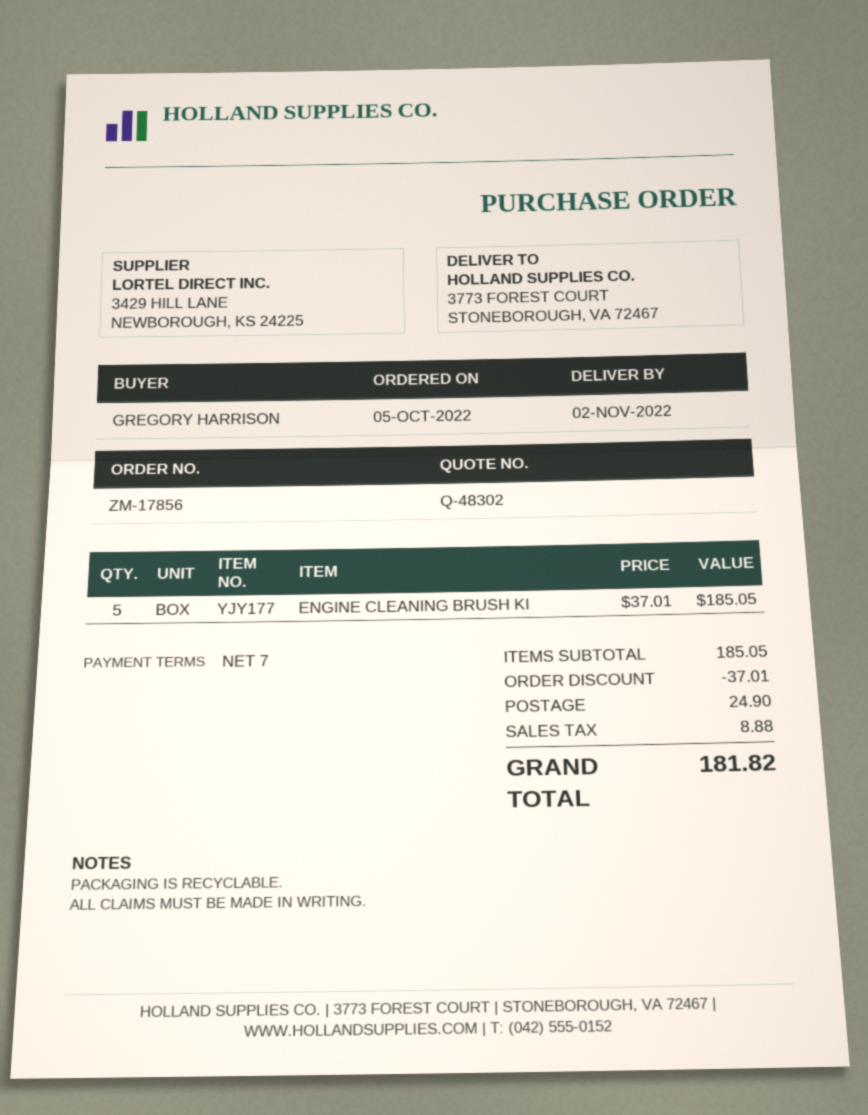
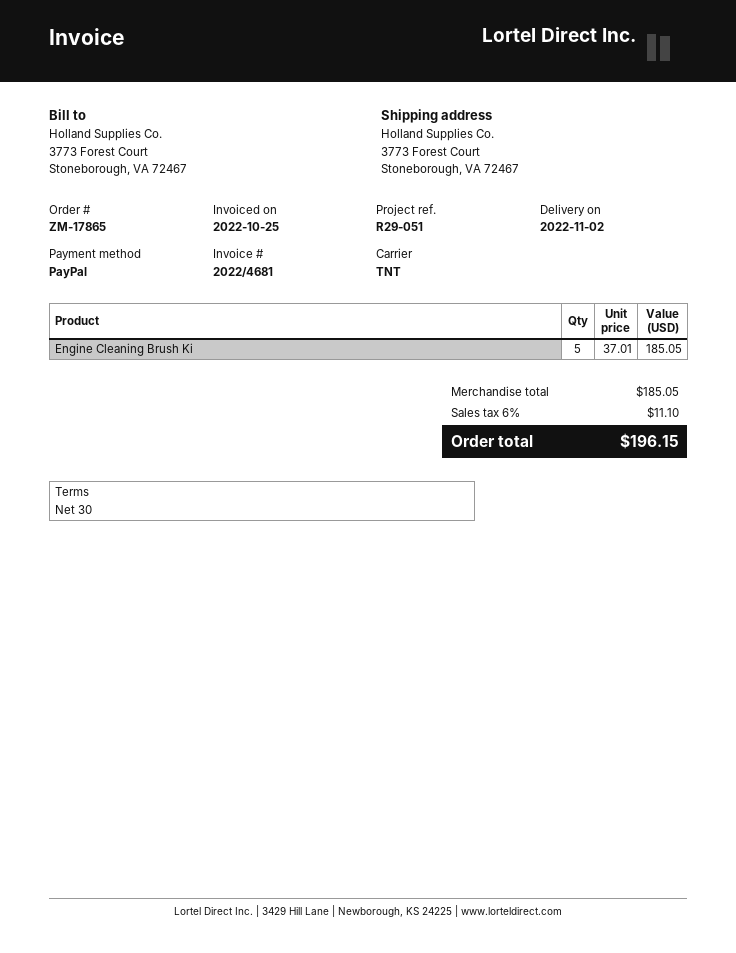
order number: ZM-17856 -> ZM-17865
payment terms: 7 days -> 30 days
discount: 37.01 -> none
shipping: 24.90 -> none
tax: 8.88 -> 11.10
total: 181.82 -> 196.15

